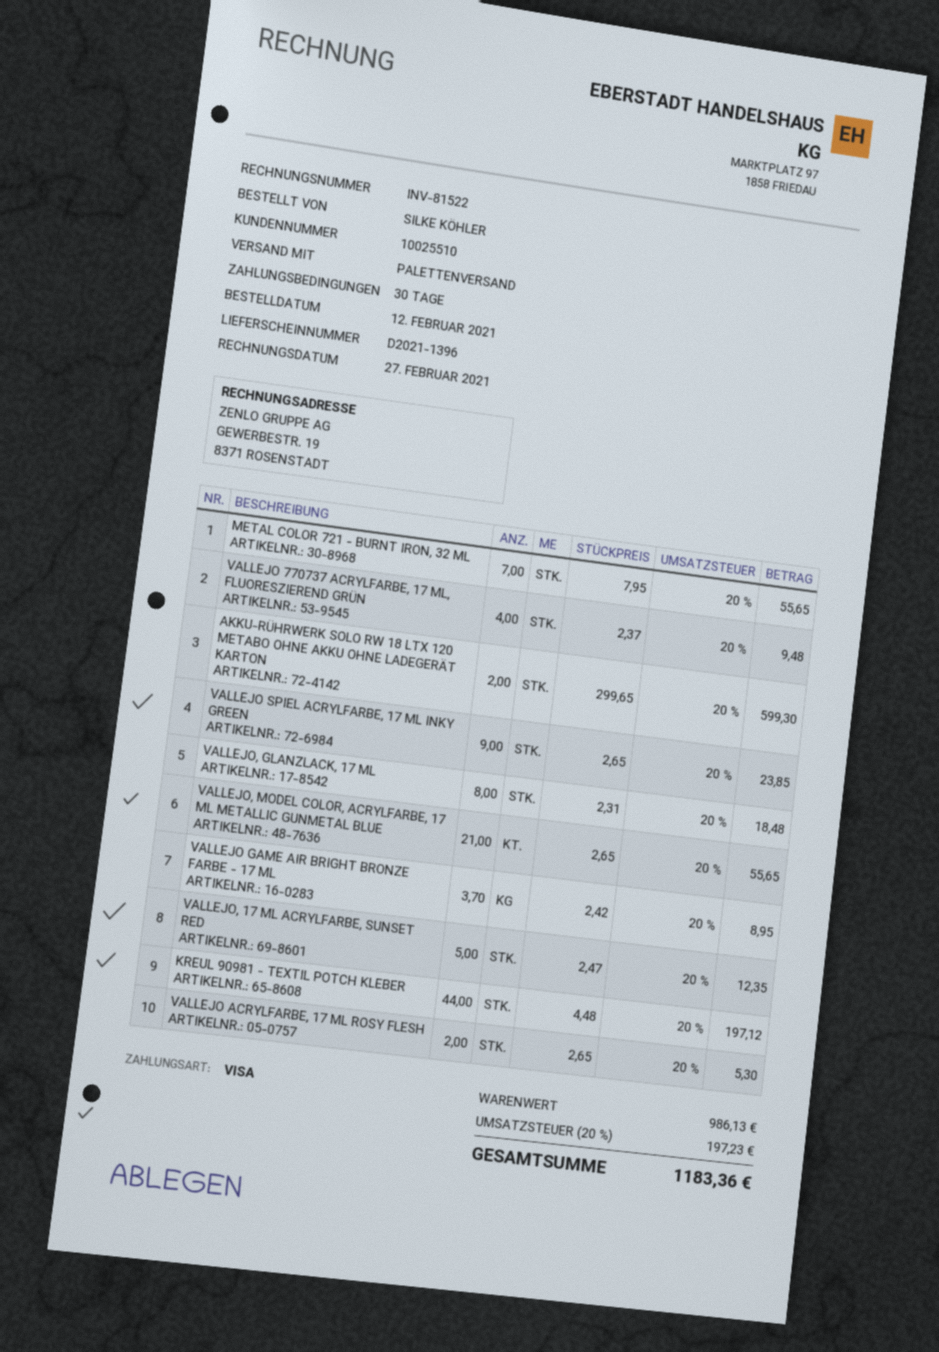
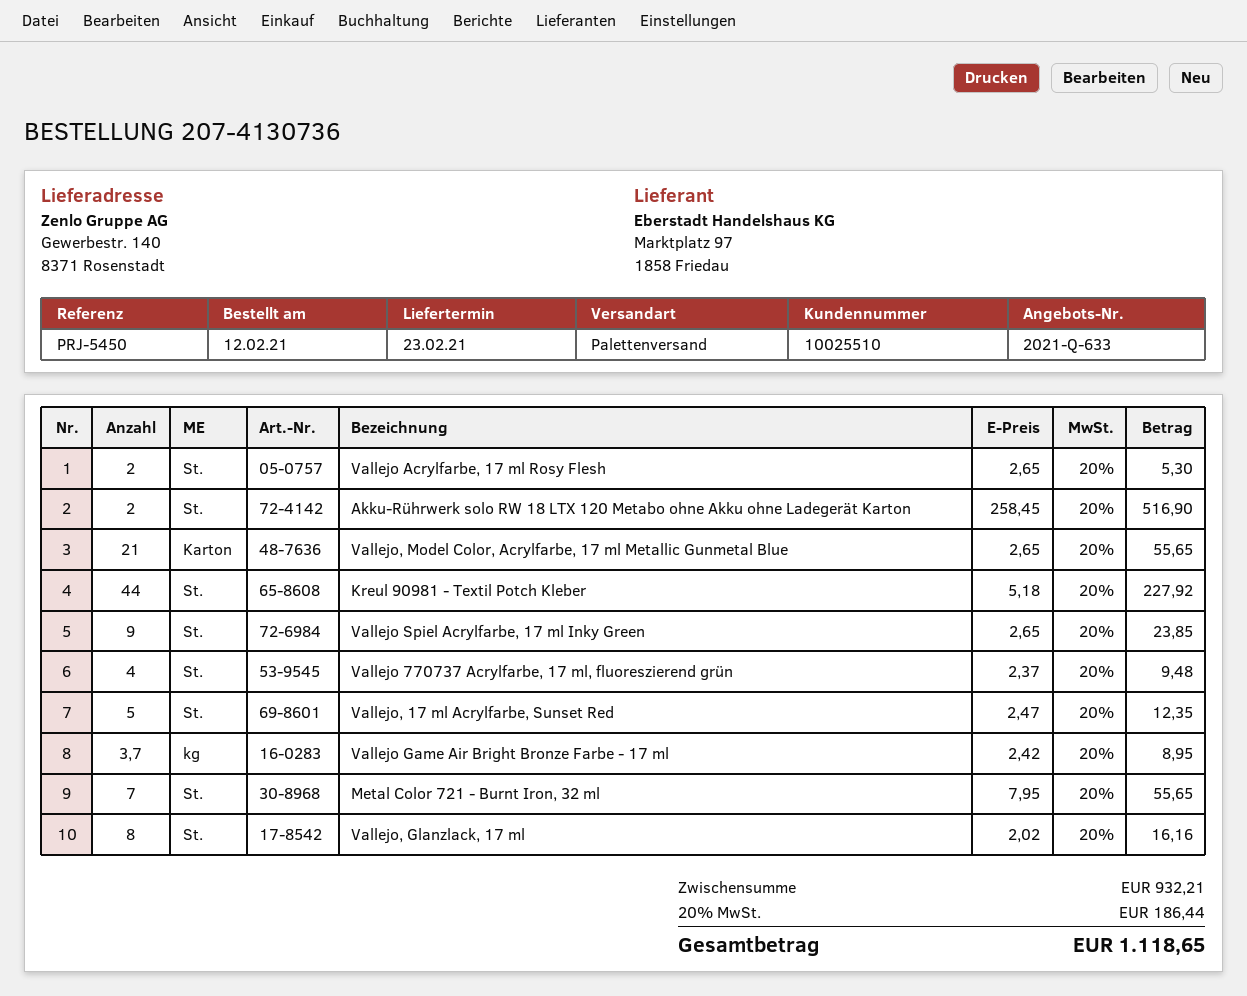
AKKU-RÜHRWERK SOLO RW 18 LTX 120 METABO OHNE AKKU OHNE LADEGERÄT KARTON: 2 x 299.65 = 599.30 -> 2 x 258.45 = 516.90
VALLEJO, GLANZLACK, 17 ML: 8 x 2.31 = 18.48 -> 8 x 2.02 = 16.16
KREUL 90981 - TEXTIL POTCH KLEBER: 44 x 4.48 = 197.12 -> 44 x 5.18 = 227.92
subtotal: 986.13 -> 932.21
tax: 20% = 197.23 -> 20% = 186.44
total: 1183.36 -> 1118.65

